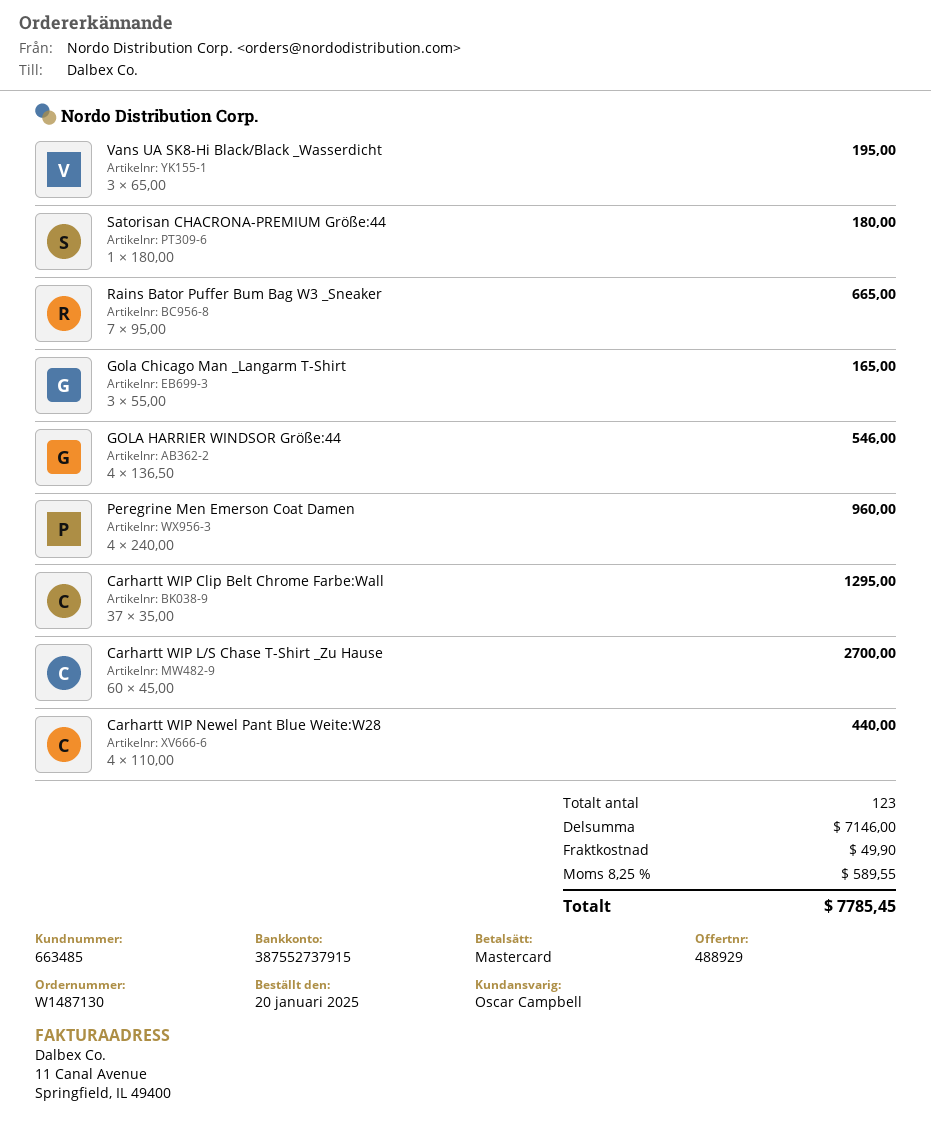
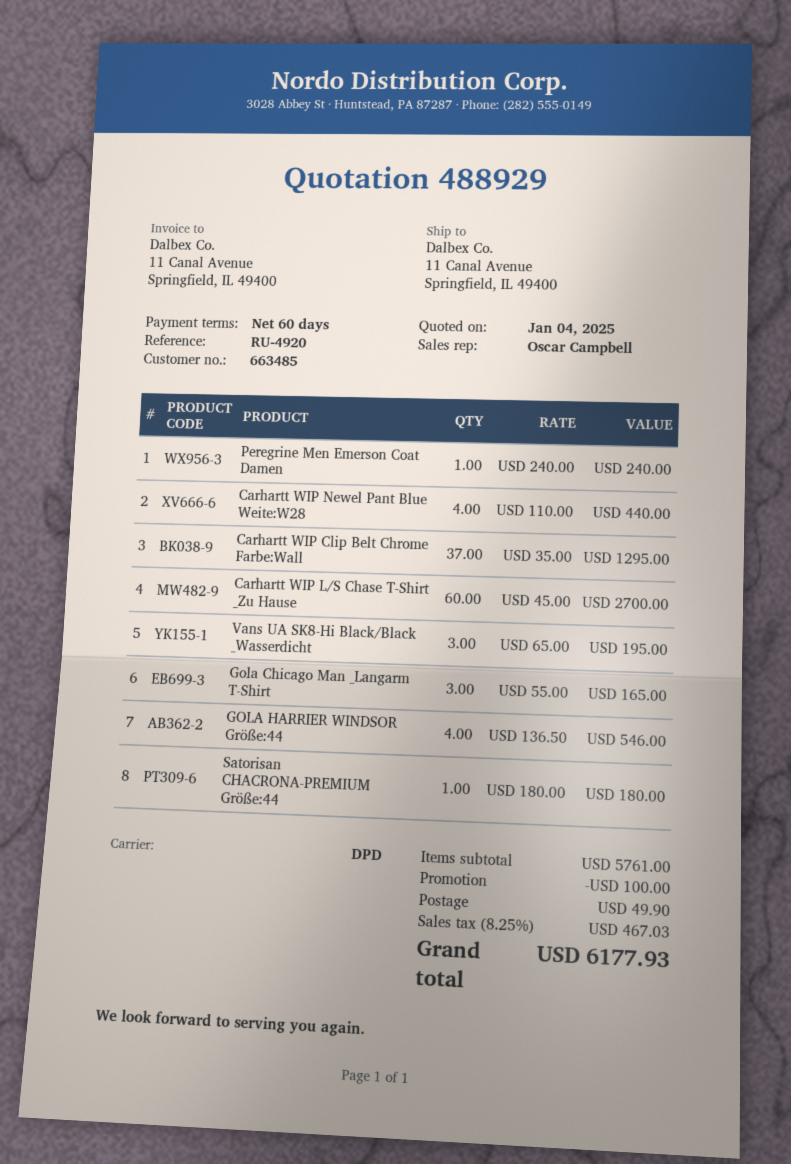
Rains Bator Puffer Bum Bag W3 _Sneaker: 7 x 95.00 = 665.00 -> none
Peregrine Men Emerson Coat Damen: 4 x 240.00 = 960.00 -> 1 x 240.00 = 240.00
subtotal: 7146.00 -> 5761.00
discount: none -> 100.00
tax: 8.25% = 589.55 -> 8.25% = 467.03
total: 7785.45 -> 6177.93

